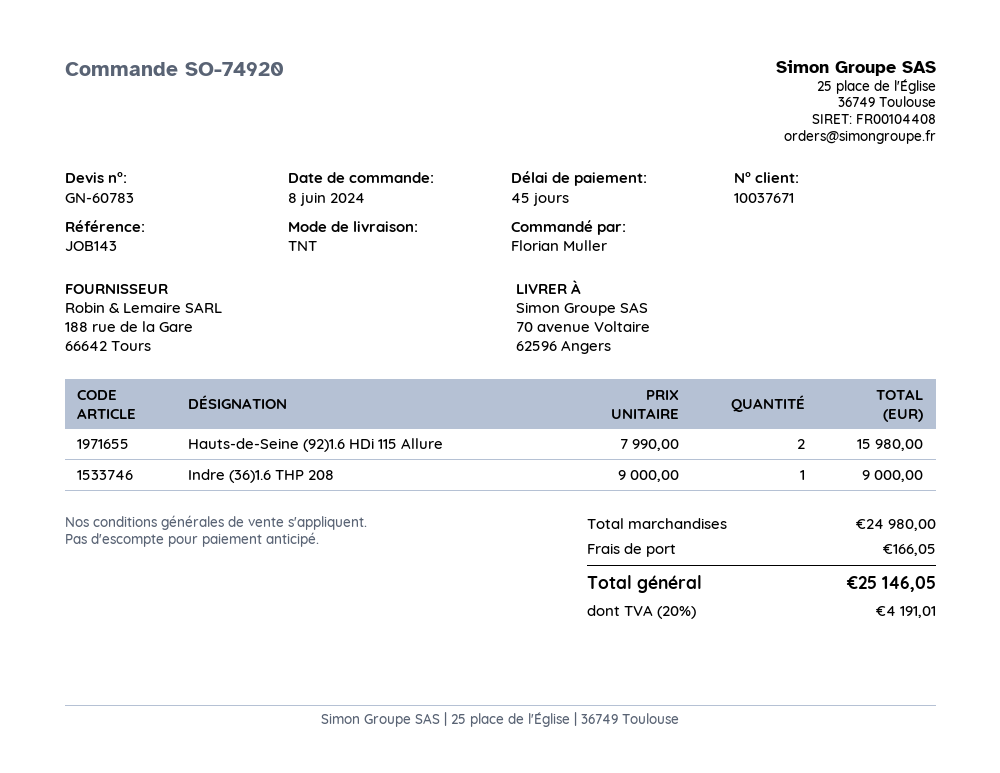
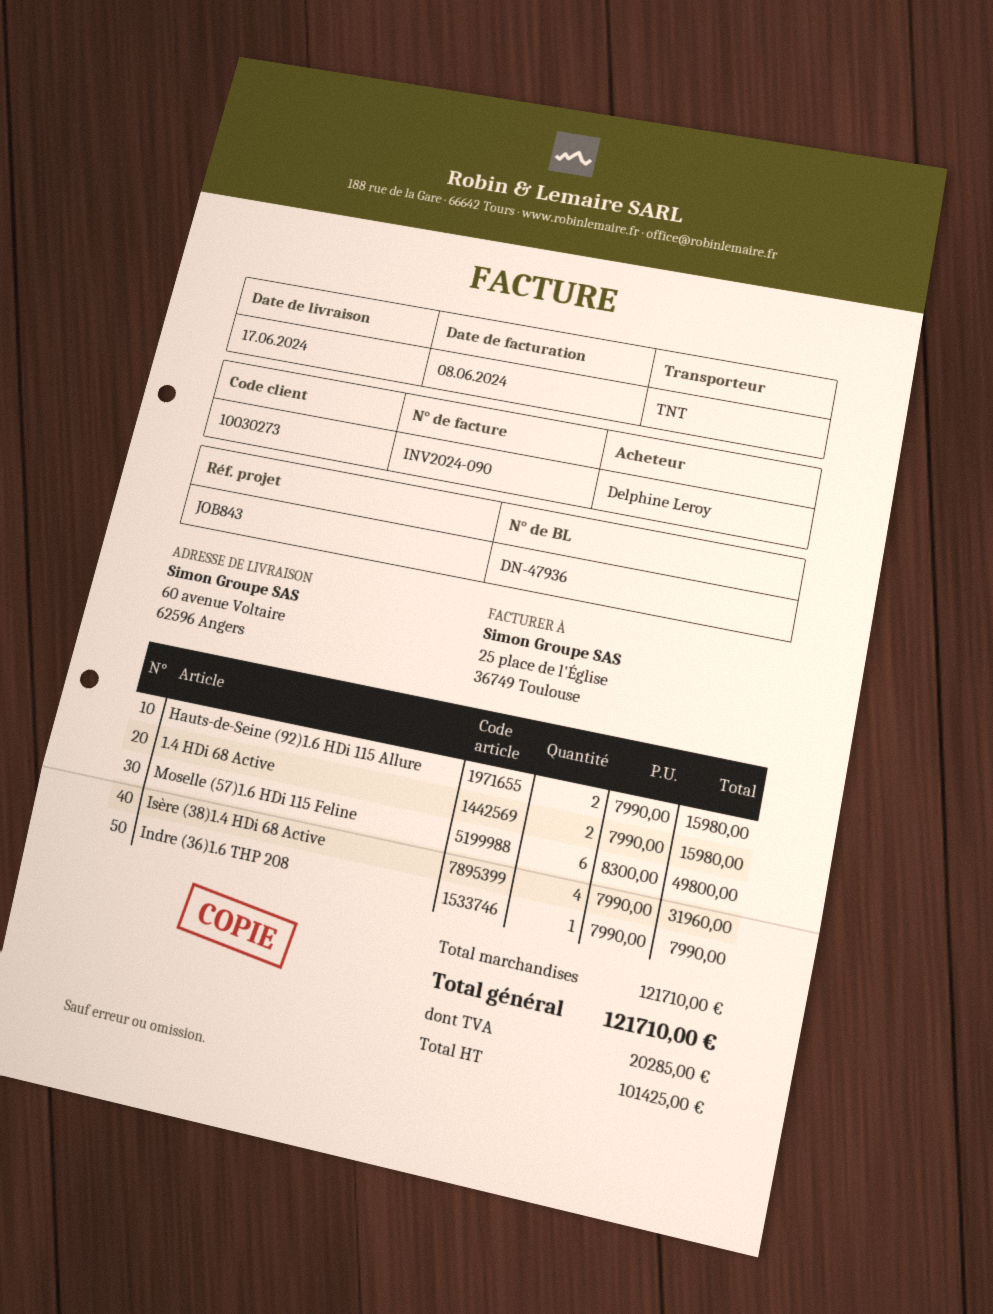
customer number: 10037671 -> 10030273
reference: JOB143 -> JOB843
ordered by: Florian Muller -> Delphine Leroy
ship to: 70 avenue Voltaire, 62596 Angers -> 60 avenue Voltaire, 62596 Angers
Indre (36)1.6 THP 208: 1 x 9000.00 = 9000.00 -> 1 x 7990.00 = 7990.00
1.4 HDi 68 Active: none -> 2 x 7990.00 = 15980.00
Moselle (57)1.6 HDi 115 Feline: none -> 6 x 8300.00 = 49800.00
Isère (38)1.4 HDi 68 Active: none -> 4 x 7990.00 = 31960.00
subtotal: 24980.00 -> 121710.00
shipping: 166.05 -> none
tax: 4191.01 -> 20285.00
total: 25146.05 -> 121710.00

